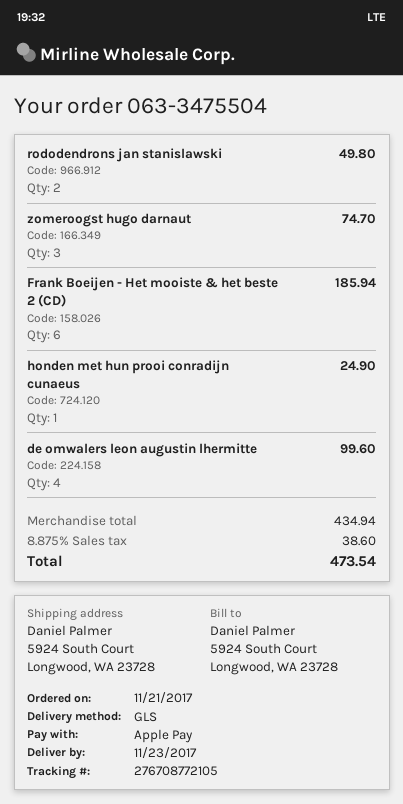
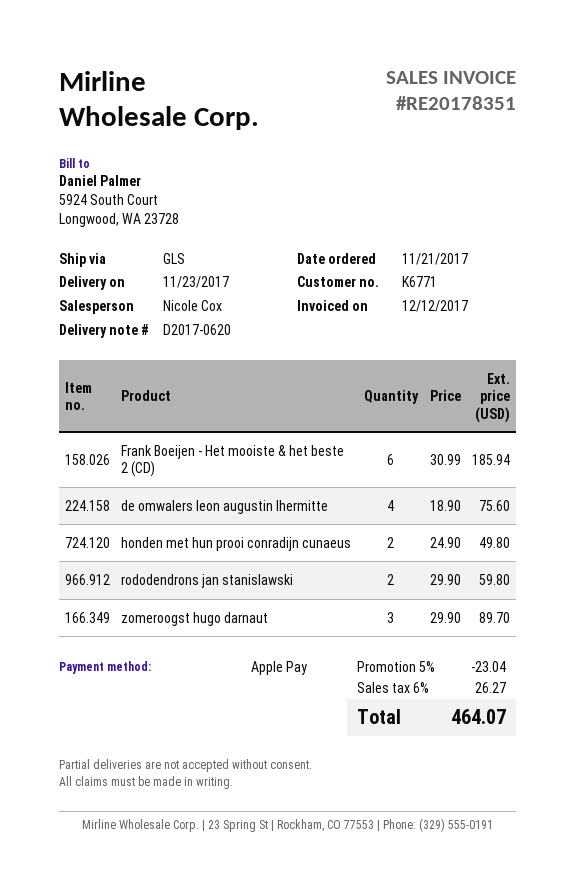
rododendrons jan stanislawski: 2 for 49.80 -> 2 for 59.80
zomeroogst hugo darnaut: 3 for 74.70 -> 3 for 89.70
honden met hun prooi conradijn cunaeus: 1 for 24.90 -> 2 for 49.80
de omwalers leon augustin lhermitte: 4 for 99.60 -> 4 for 75.60
discount: none -> 5% = 23.04
tax: 8.875% = 38.60 -> 6% = 26.27
total: 473.54 -> 464.07

